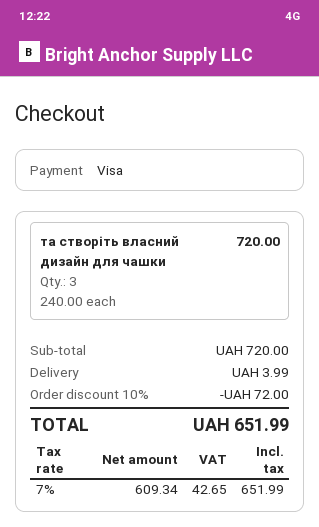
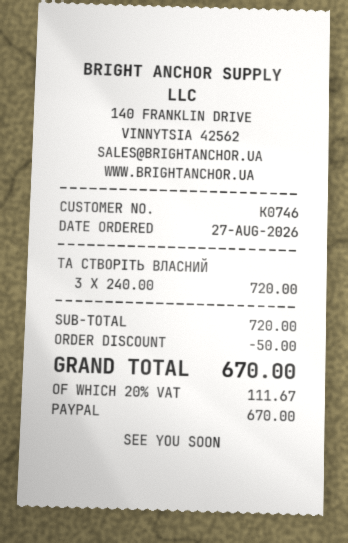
payment method: Visa -> PayPal
discount: 72.00 -> 50.00
shipping: 3.99 -> none
tax: 7% = 42.65 -> 20% = 111.67
total: 651.99 -> 670.00

